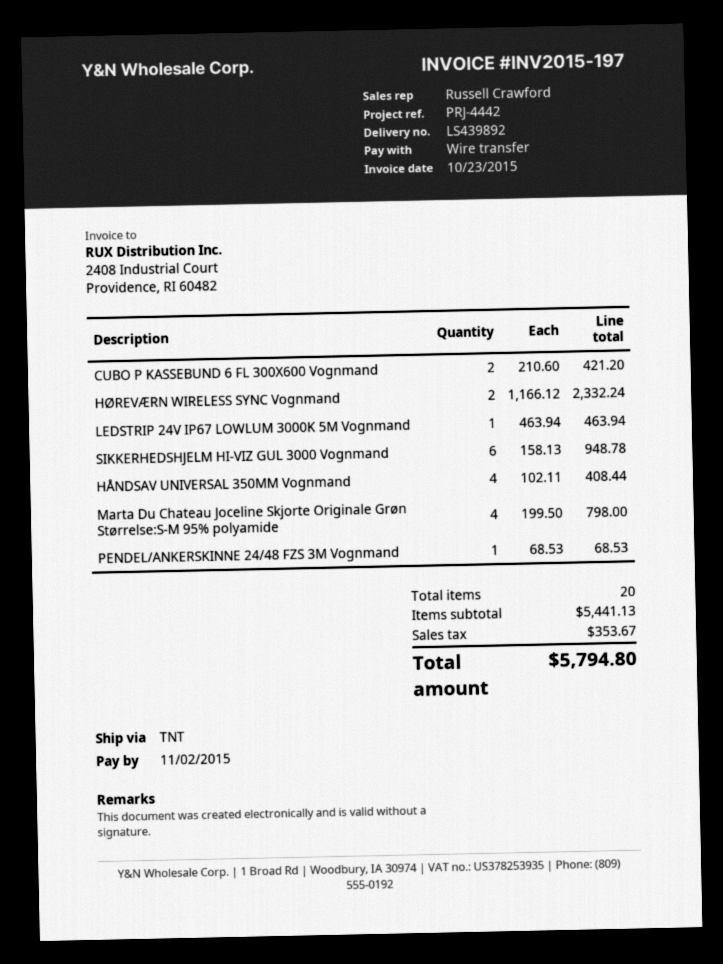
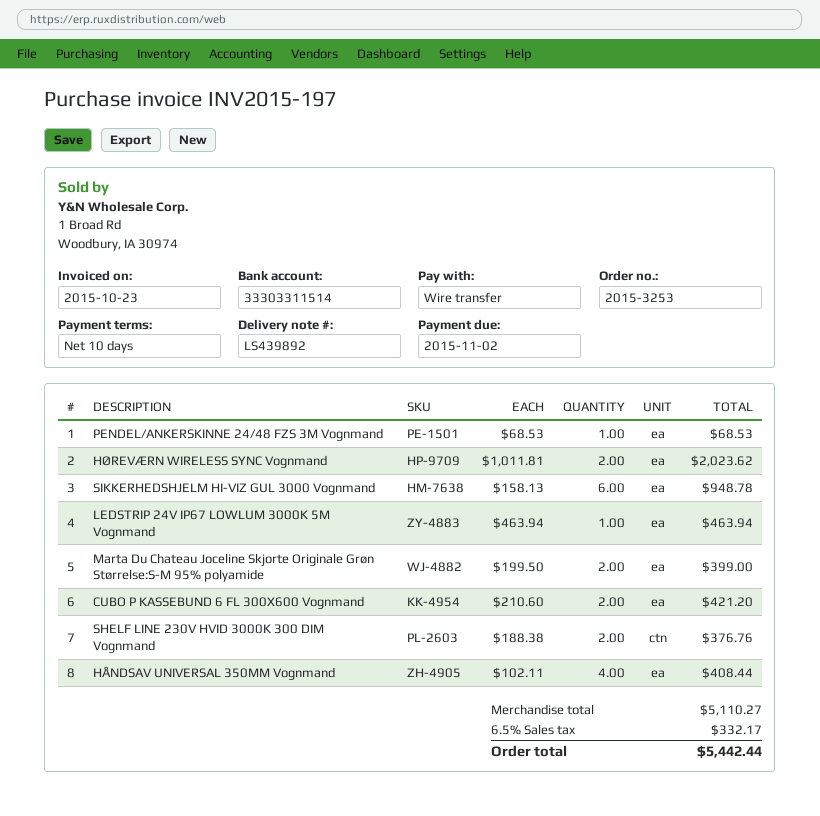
HØREVÆRN WIRELESS SYNC Vognmand: 2 x 1166.12 = 2332.24 -> 2 x 1011.81 = 2023.62
Marta Du Chateau Joceline Skjorte Originale Grøn Størrelse:S-M 95% polyamide: 4 x 199.50 = 798.00 -> 2 x 199.50 = 399.00
SHELF LINE 230V HVID 3000K 300 DIM Vognmand: none -> 2 x 188.38 = 376.76
subtotal: 5441.13 -> 5110.27
tax: 353.67 -> 332.17
total: 5794.80 -> 5442.44

